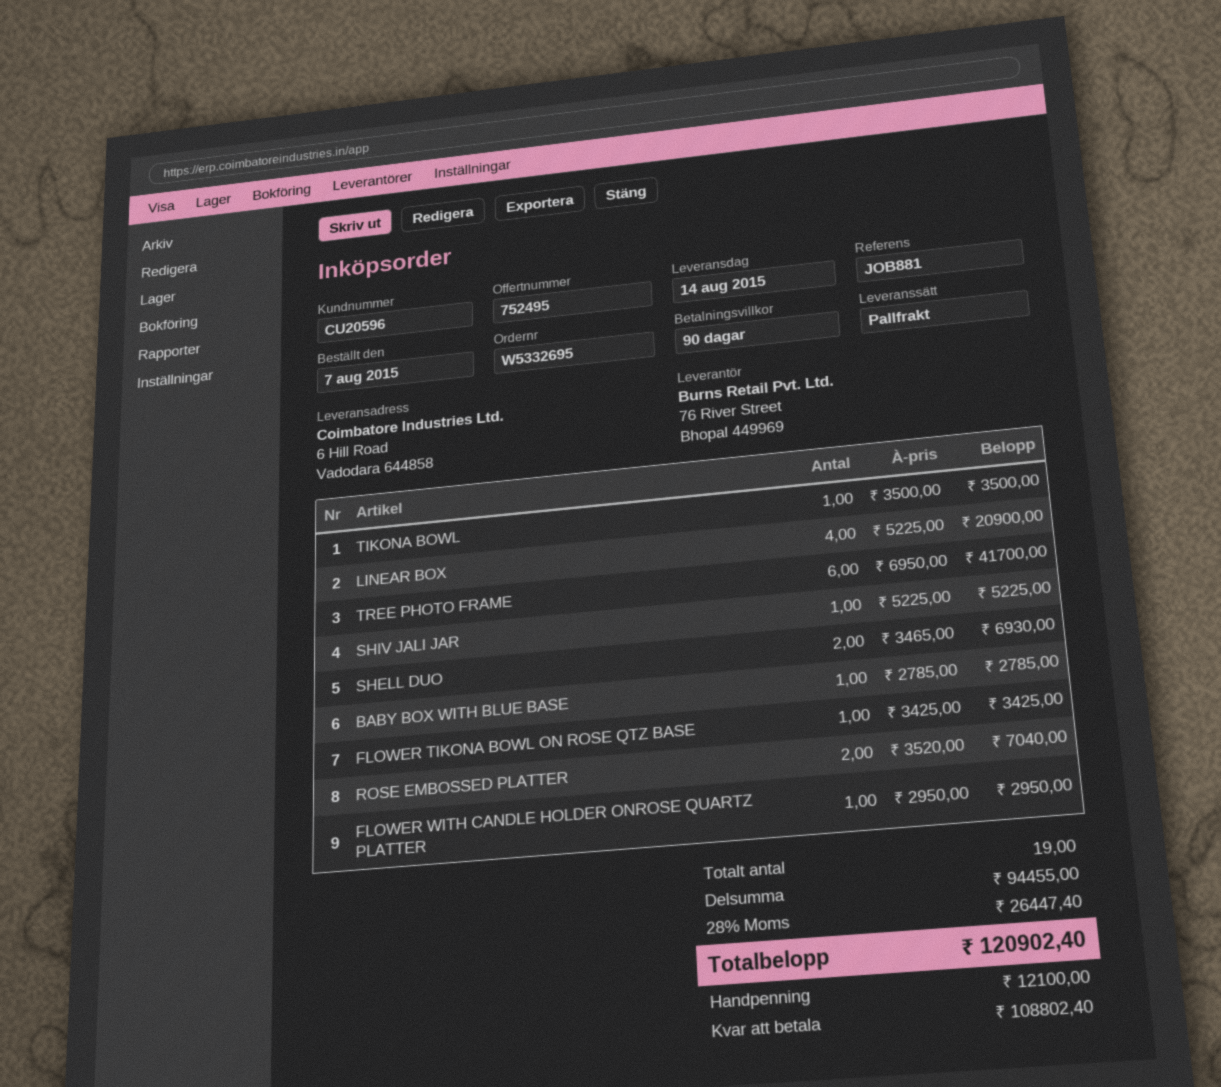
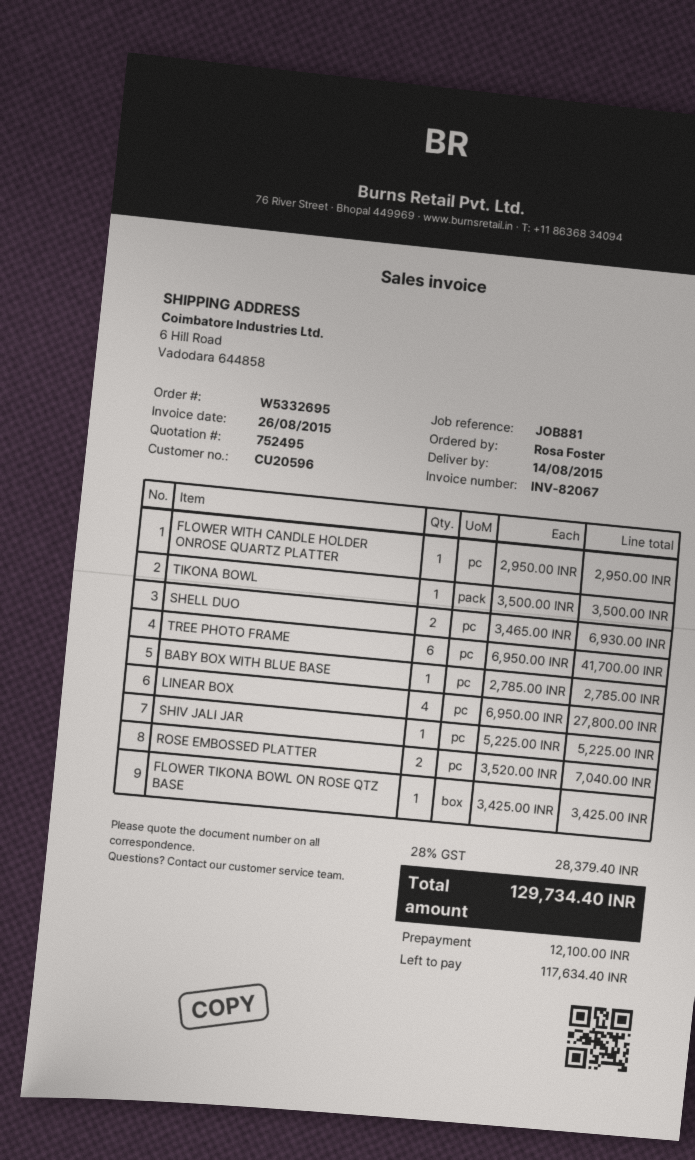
LINEAR BOX: 4 x 5225.00 = 20900.00 -> 4 x 6950.00 = 27800.00
tax: 28% = 26447.40 -> 28% = 28379.40
total: 120902.40 -> 129734.40
balance: 108802.40 -> 117634.40

